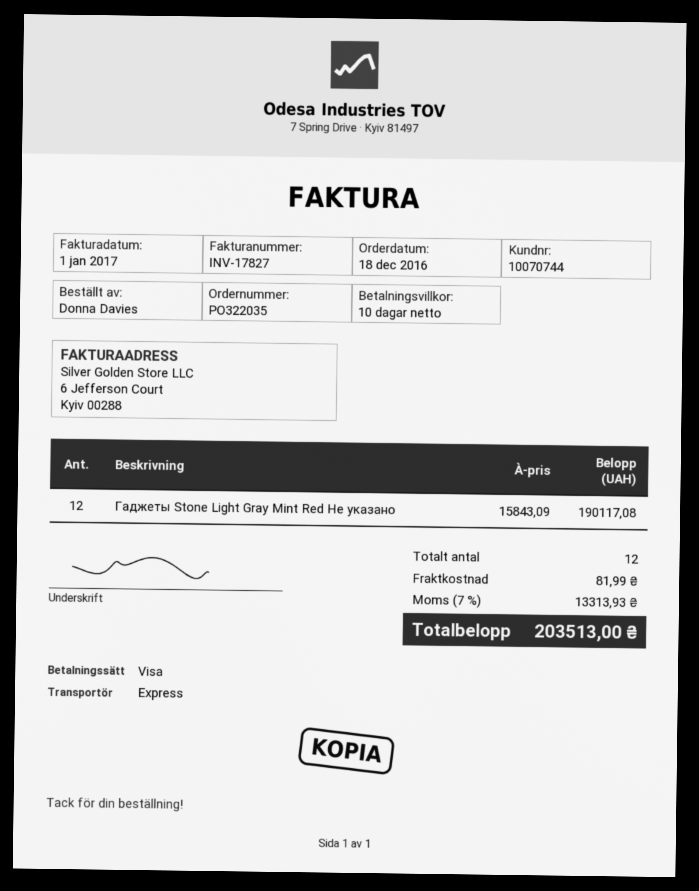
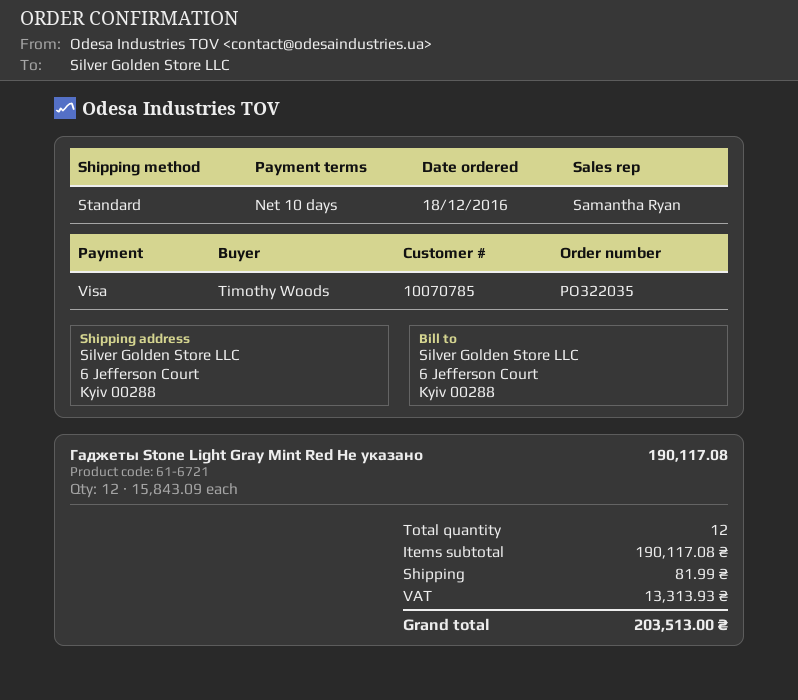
customer number: 10070744 -> 10070785
ordered by: Donna Davies -> Timothy Woods
shipping method: express -> standard

